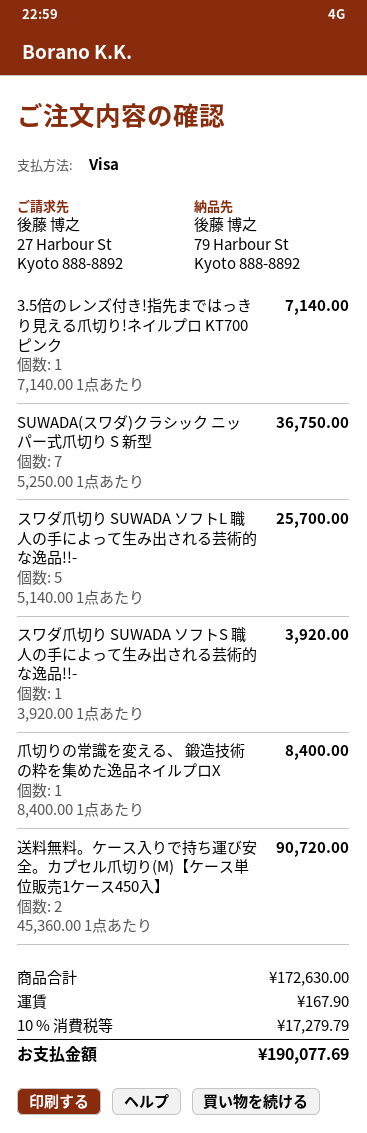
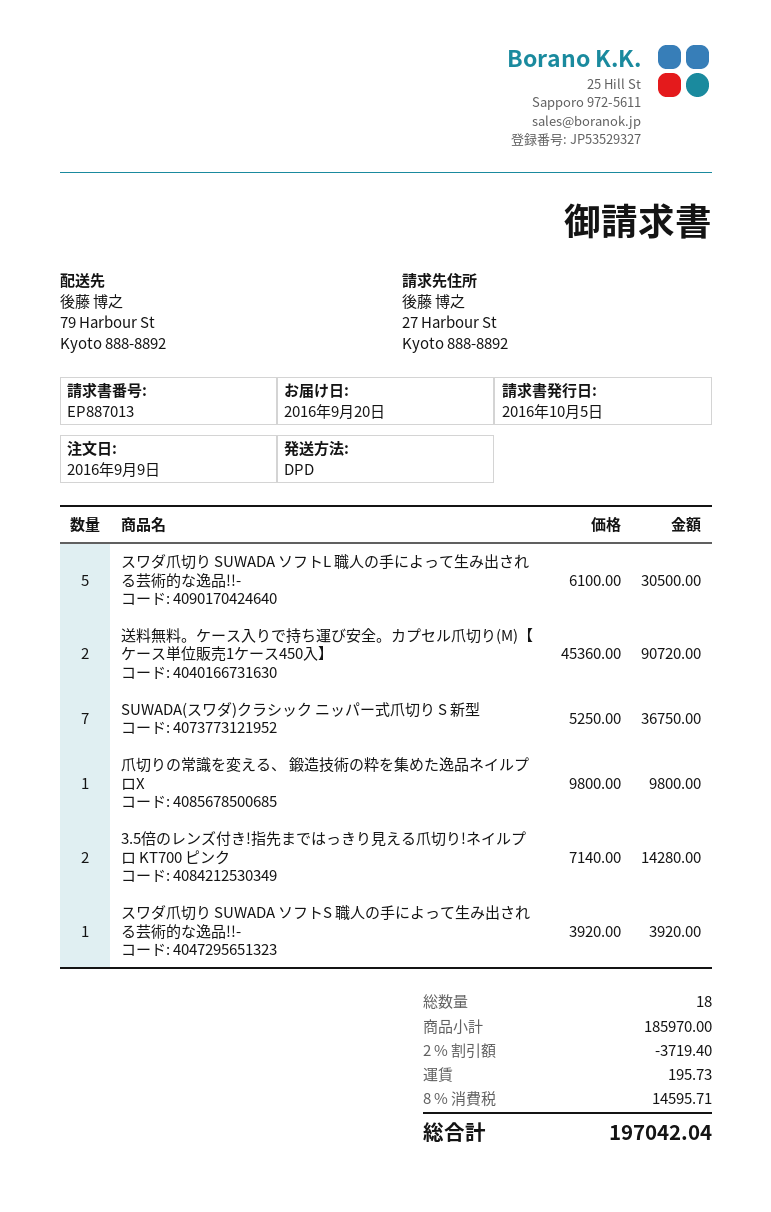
3.5倍のレンズ付き!指先まではっきり見える爪切り!ネイルプロ KT700 ピンク: 1 x 7140.00 = 7140.00 -> 2 x 7140.00 = 14280.00
スワダ爪切り SUWADA ソフトL 職人の手によって生み出される芸術的な逸品!!-: 5 x 5140.00 = 25700.00 -> 5 x 6100.00 = 30500.00
爪切りの常識を変える、 鍛造技術の粋を集めた逸品ネイルプロX: 1 x 8400.00 = 8400.00 -> 1 x 9800.00 = 9800.00
subtotal: 172630.00 -> 185970.00
discount: none -> 2% = 3719.40
shipping: 167.90 -> 195.73
tax: 10% = 17279.79 -> 8% = 14595.71
total: 190077.69 -> 197042.04

